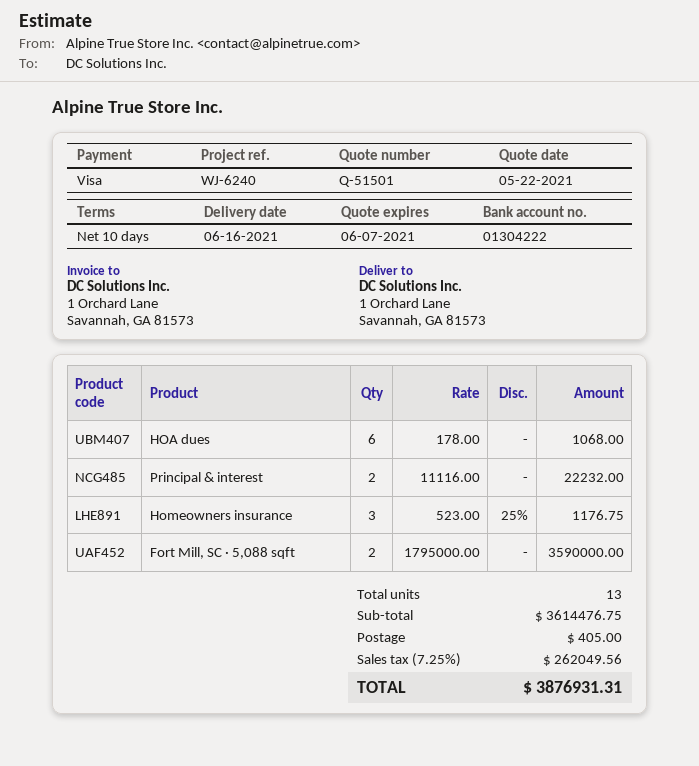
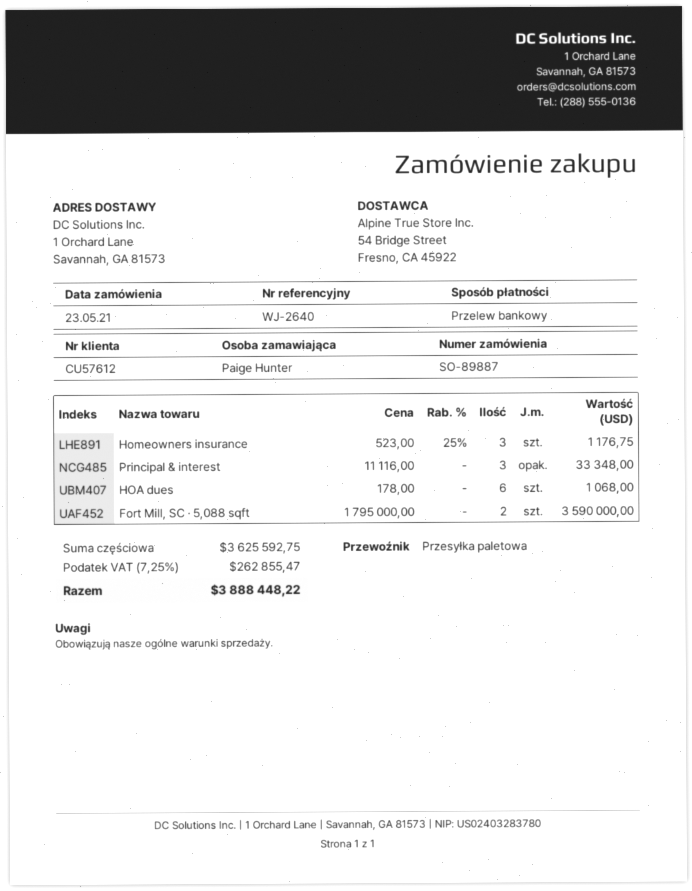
reference: WJ-6240 -> WJ-2640
payment method: Visa -> bank transfer
Principal & interest: 2 x 11116.00 = 22232.00 -> 3 x 11116.00 = 33348.00
subtotal: 3614476.75 -> 3625592.75
shipping: 405.00 -> none
tax: 7.25% = 262049.56 -> 7.25% = 262855.47
total: 3876931.31 -> 3888448.22

